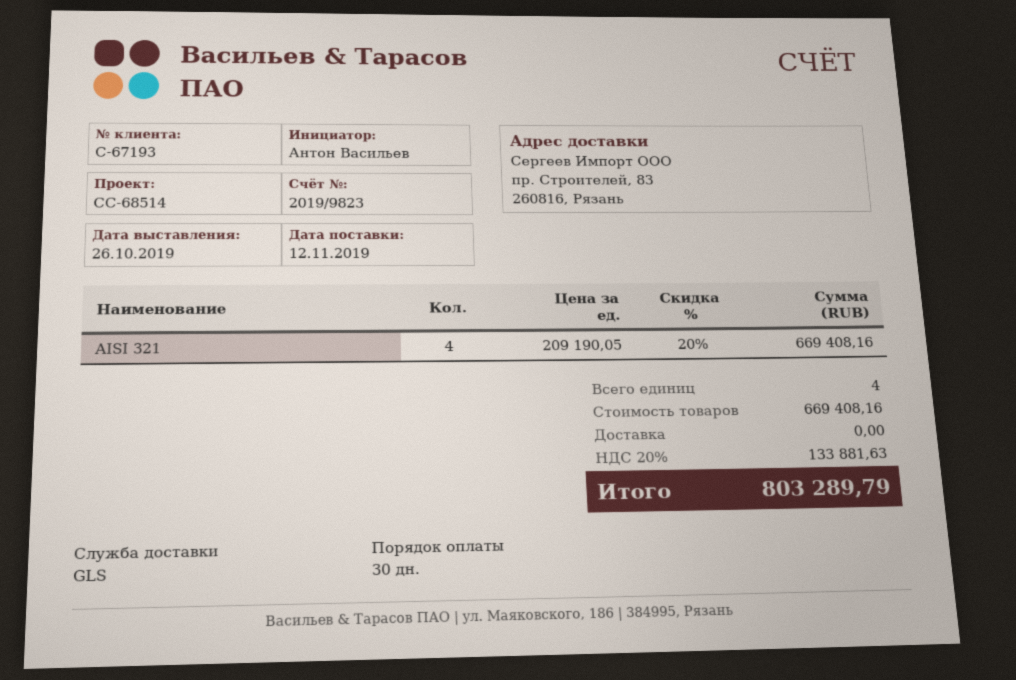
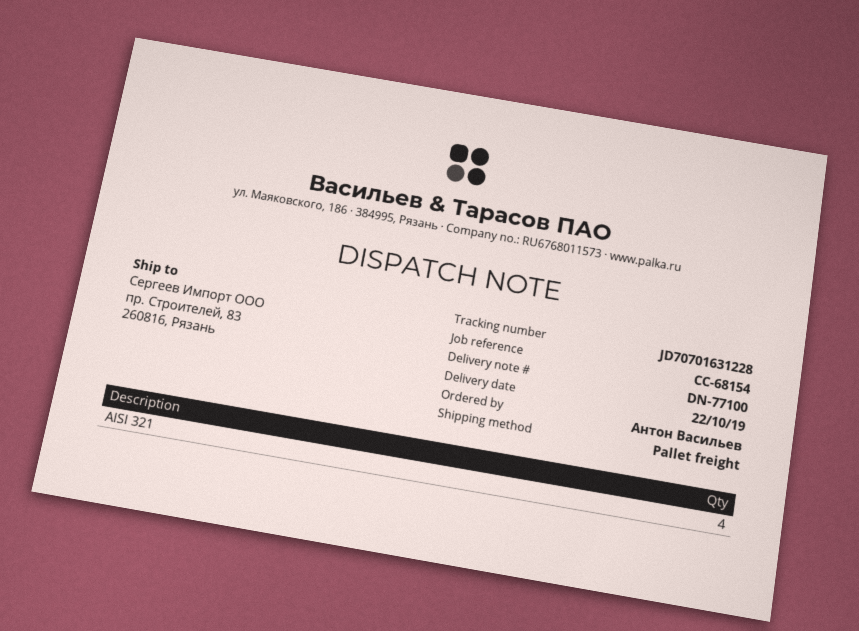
delivery date: 2019-11-12 -> 2019-10-22
reference: CC-68514 -> CC-68154
shipping method: GLS -> pallet freight

